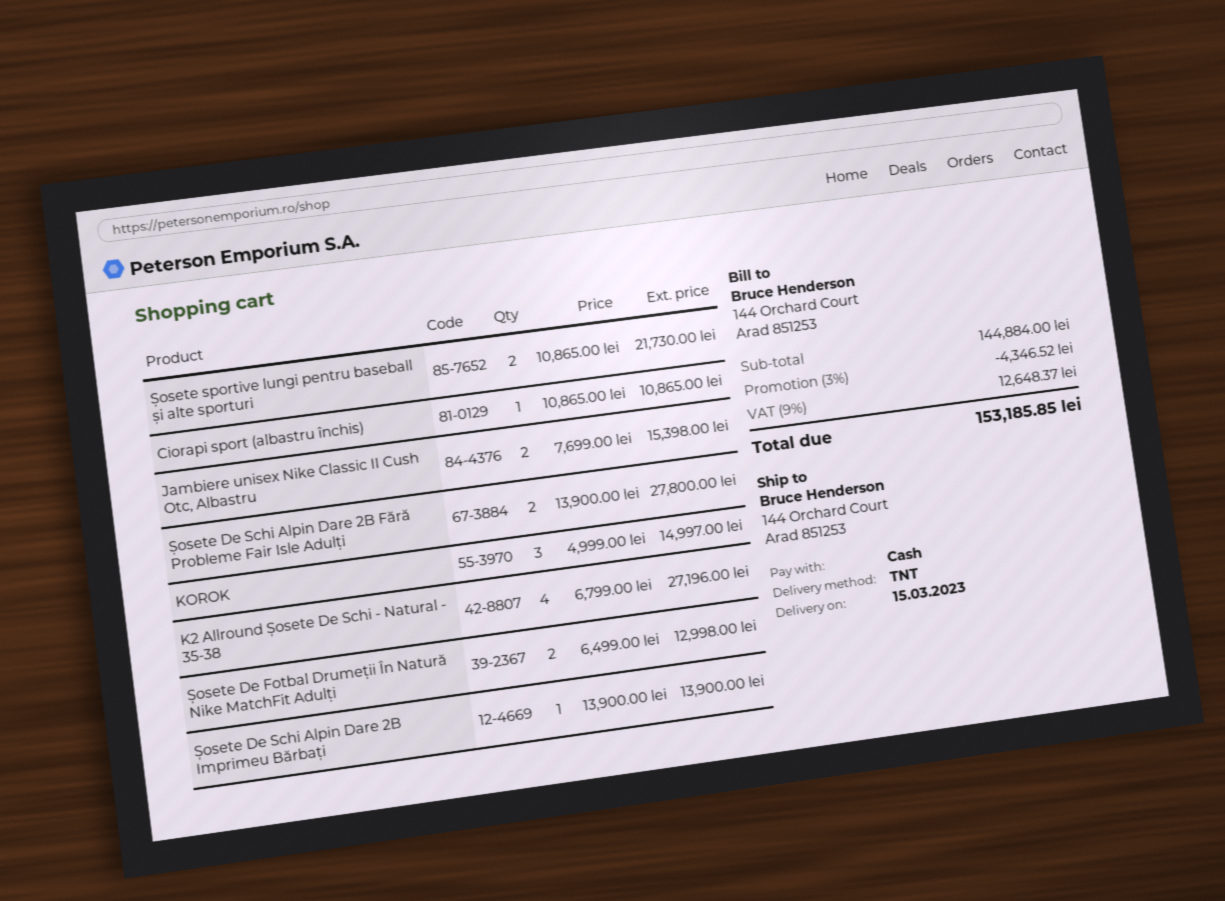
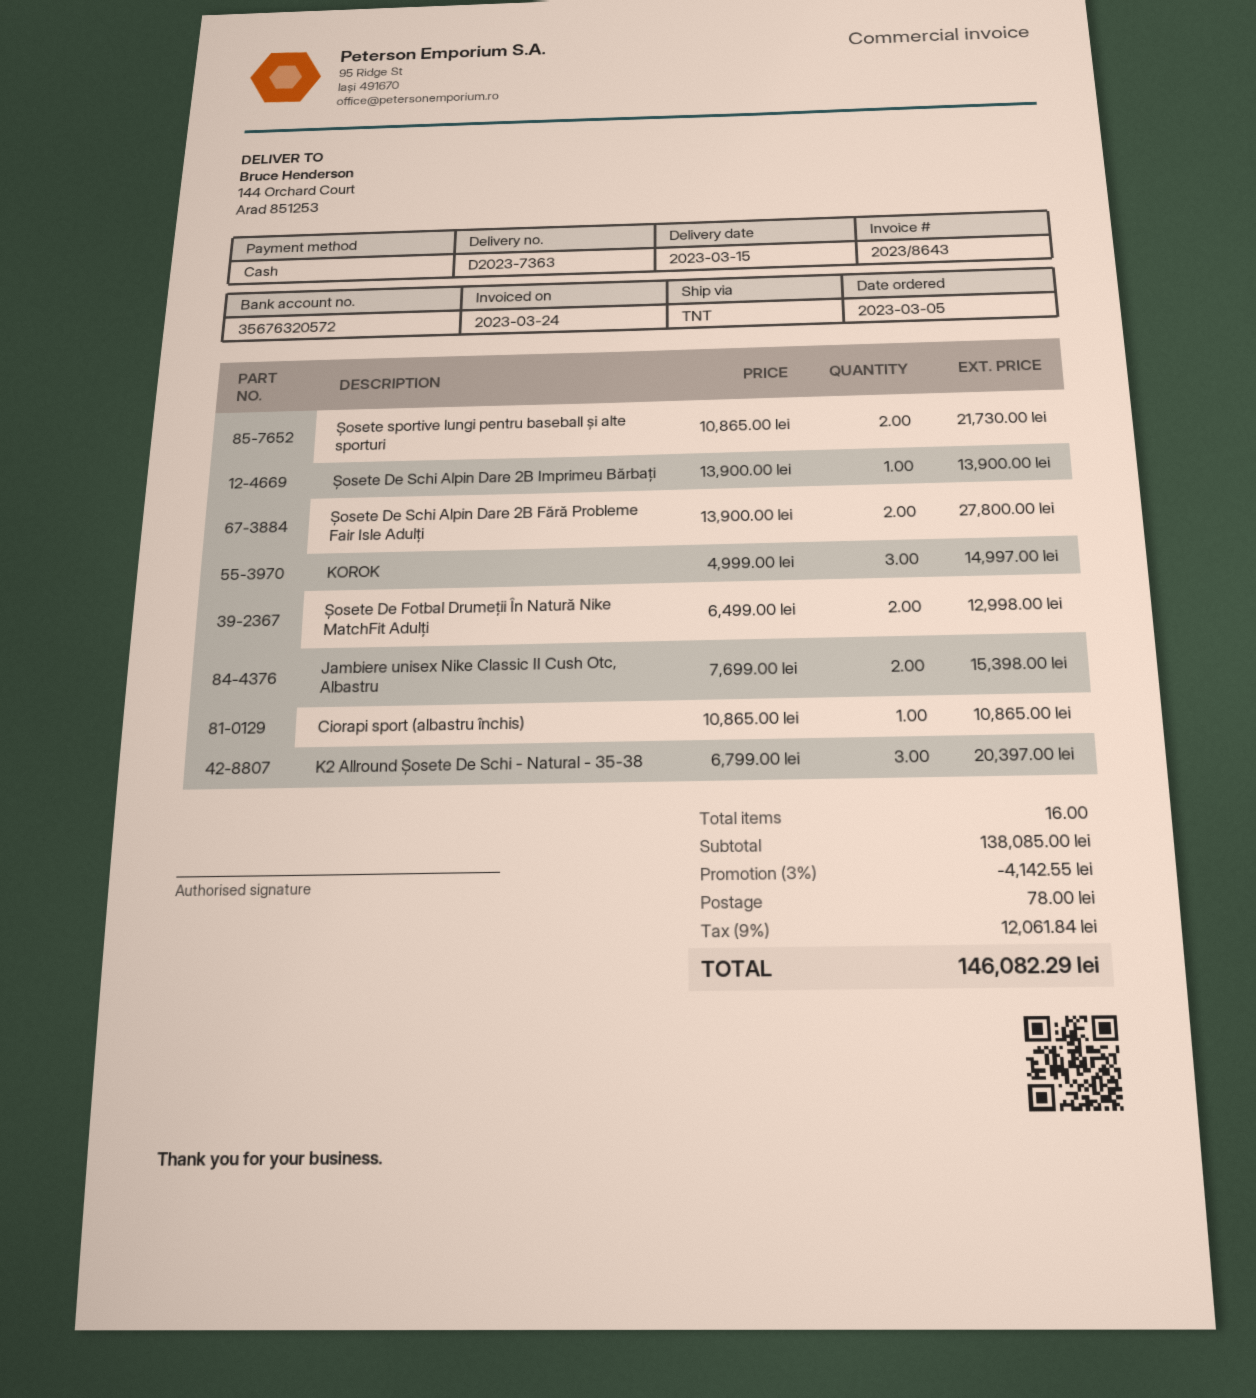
K2 Allround Șosete De Schi - Natural - 35-38: 4 x 6799.00 = 27196.00 -> 3 x 6799.00 = 20397.00
subtotal: 144884.00 -> 138085.00
discount: 3% = 4346.52 -> 3% = 4142.55
shipping: none -> 78.00
tax: 9% = 12648.37 -> 9% = 12061.84
total: 153185.85 -> 146082.29

